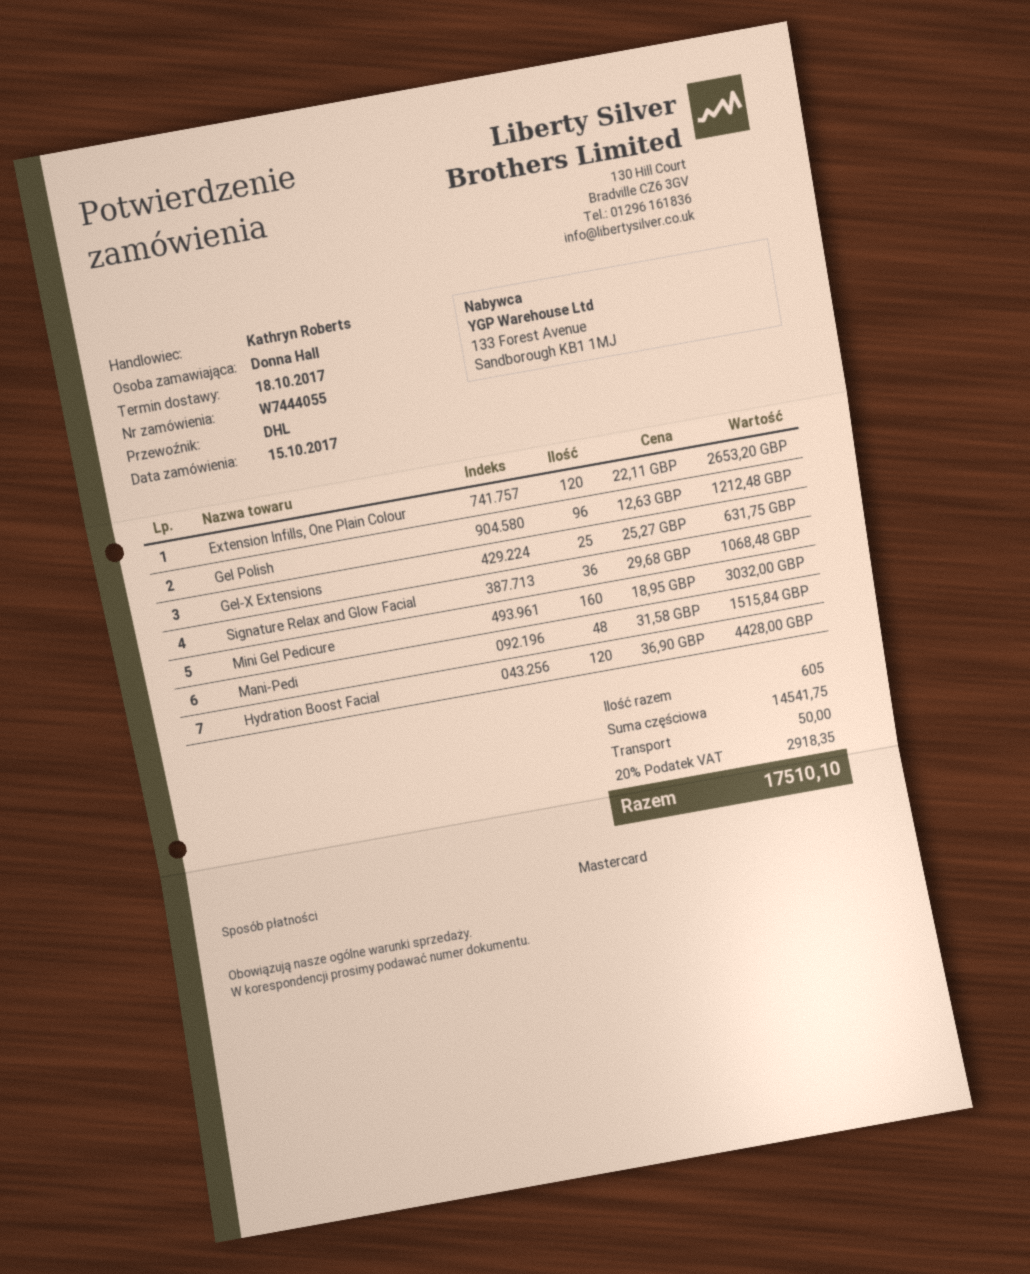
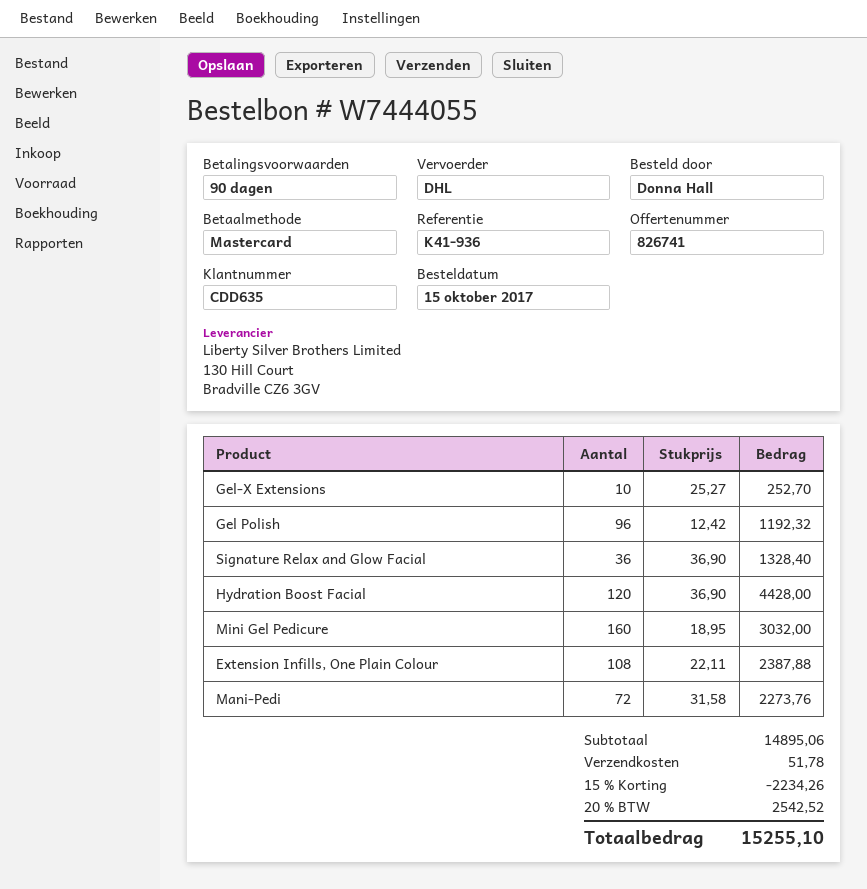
Extension Infills, One Plain Colour: 120 x 22.11 = 2653.20 -> 108 x 22.11 = 2387.88
Gel Polish: 96 x 12.63 = 1212.48 -> 96 x 12.42 = 1192.32
Gel-X Extensions: 25 x 25.27 = 631.75 -> 10 x 25.27 = 252.70
Signature Relax and Glow Facial: 36 x 29.68 = 1068.48 -> 36 x 36.90 = 1328.40
Mani-Pedi: 48 x 31.58 = 1515.84 -> 72 x 31.58 = 2273.76
subtotal: 14541.75 -> 14895.06
discount: none -> 15% = 2234.26
shipping: 50.00 -> 51.78
tax: 20% = 2918.35 -> 20% = 2542.52
total: 17510.10 -> 15255.10

